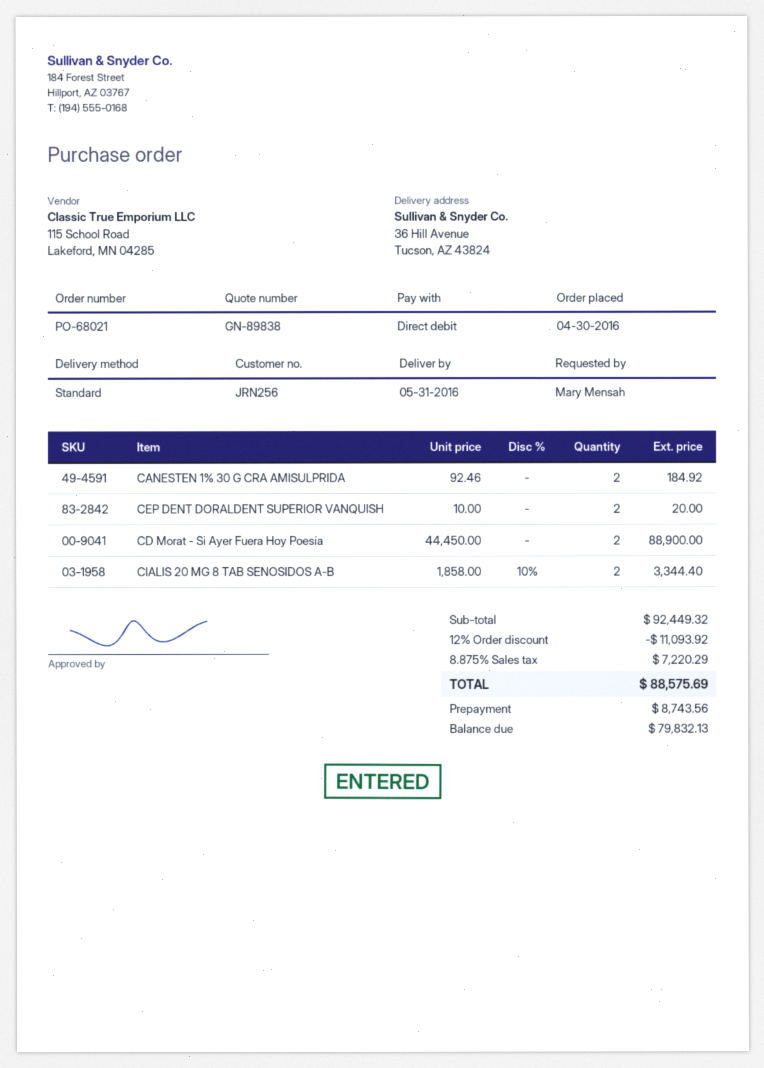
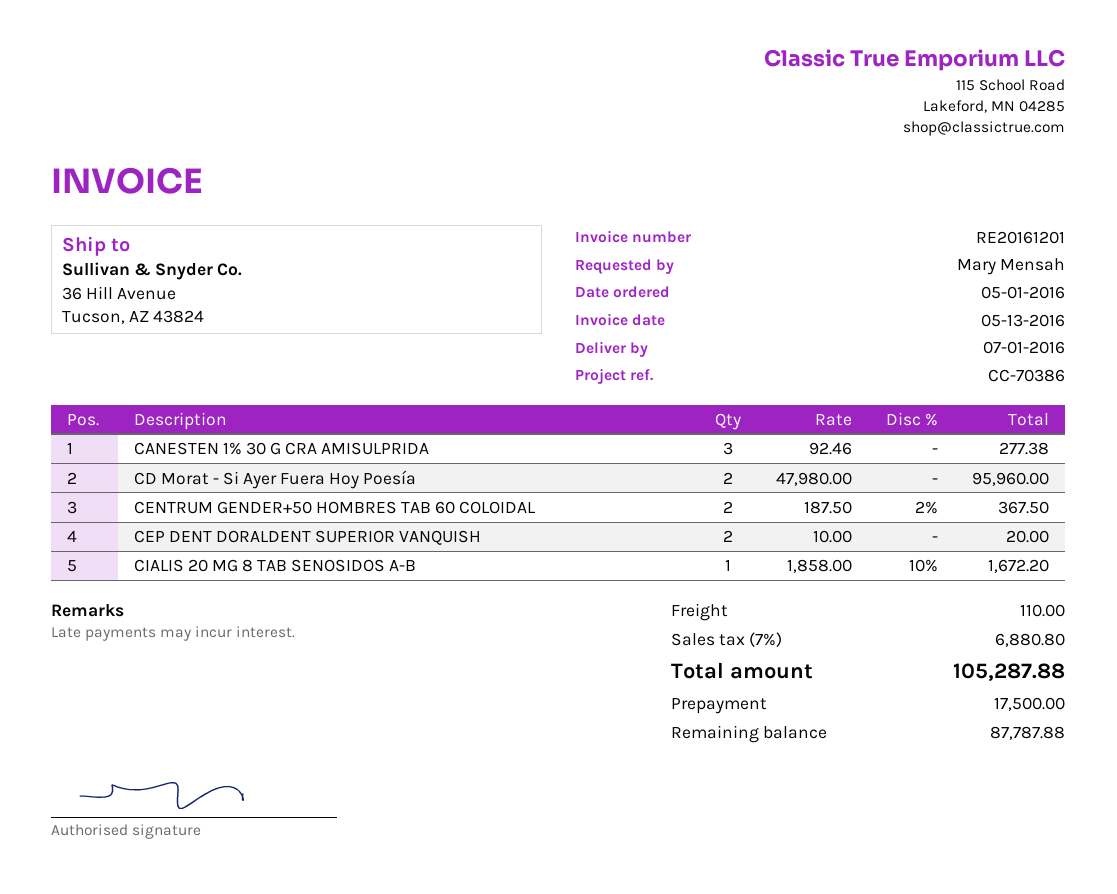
order date: 2016-04-30 -> 2016-05-01
delivery date: 2016-05-31 -> 2016-07-01
CANESTEN 1% 30 G CRA AMISULPRIDA: 2 x 92.46 = 184.92 -> 3 x 92.46 = 277.38
CD Morat - Si Ayer Fuera Hoy Poesía: 2 x 44450.00 = 88900.00 -> 2 x 47980.00 = 95960.00
CIALIS 20 MG 8 TAB SENOSIDOS A-B: 2 x 1858.00 - 10% = 3344.40 -> 1 x 1858.00 - 10% = 1672.20
CENTRUM GENDER+50 HOMBRES TAB 60 COLOIDAL: none -> 2 x 187.50 - 2% = 367.50
discount: 12% = 11093.92 -> none
shipping: none -> 110.00
tax: 8.875% = 7220.29 -> 7% = 6880.80
total: 88575.69 -> 105287.88
deposit: 8743.56 -> 17500.00
balance: 79832.13 -> 87787.88

